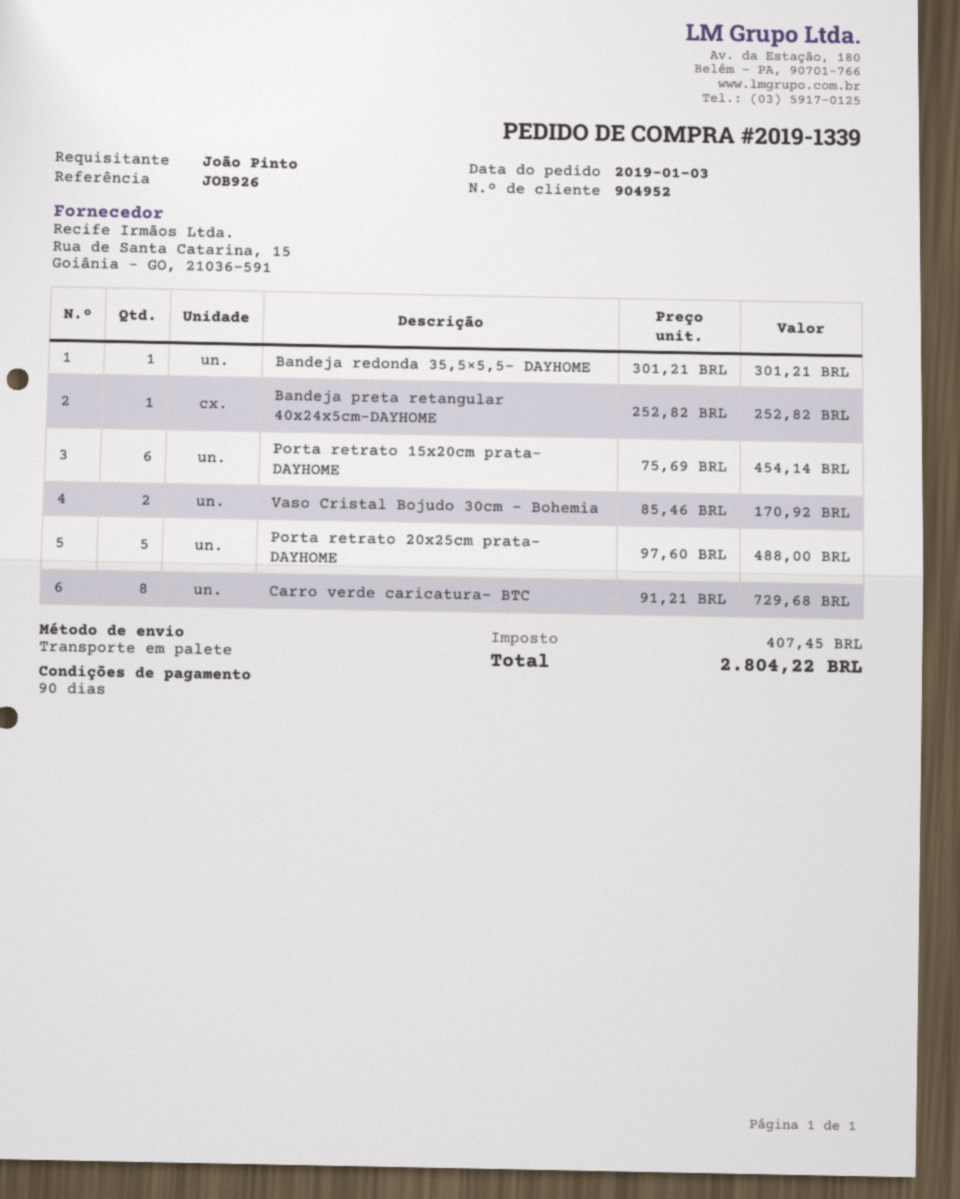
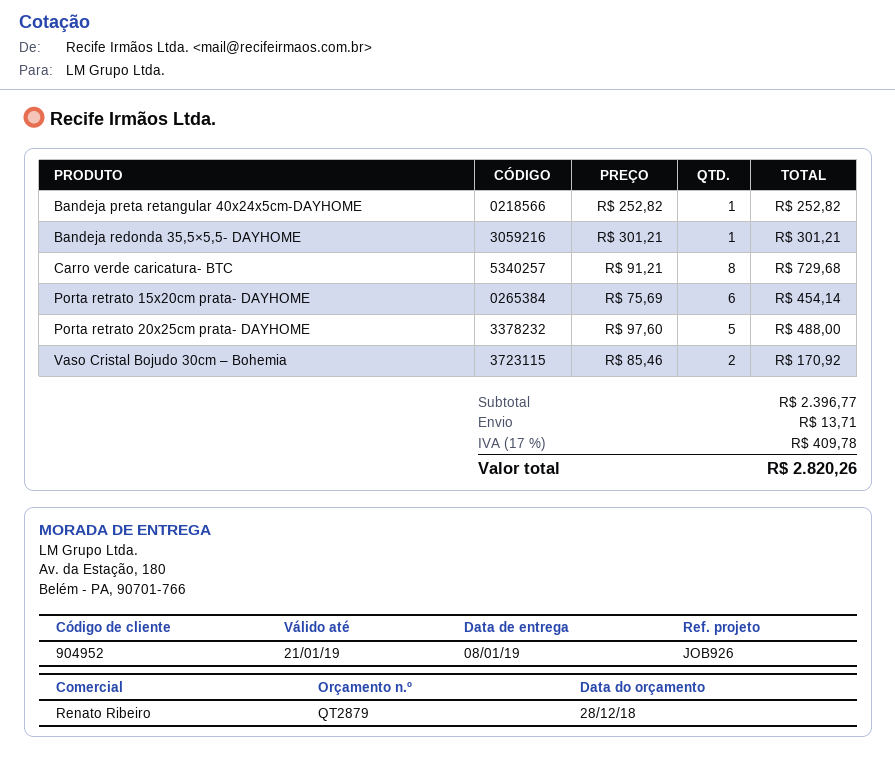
shipping: none -> 13.71
tax: 407.45 -> 409.78
total: 2804.22 -> 2820.26

